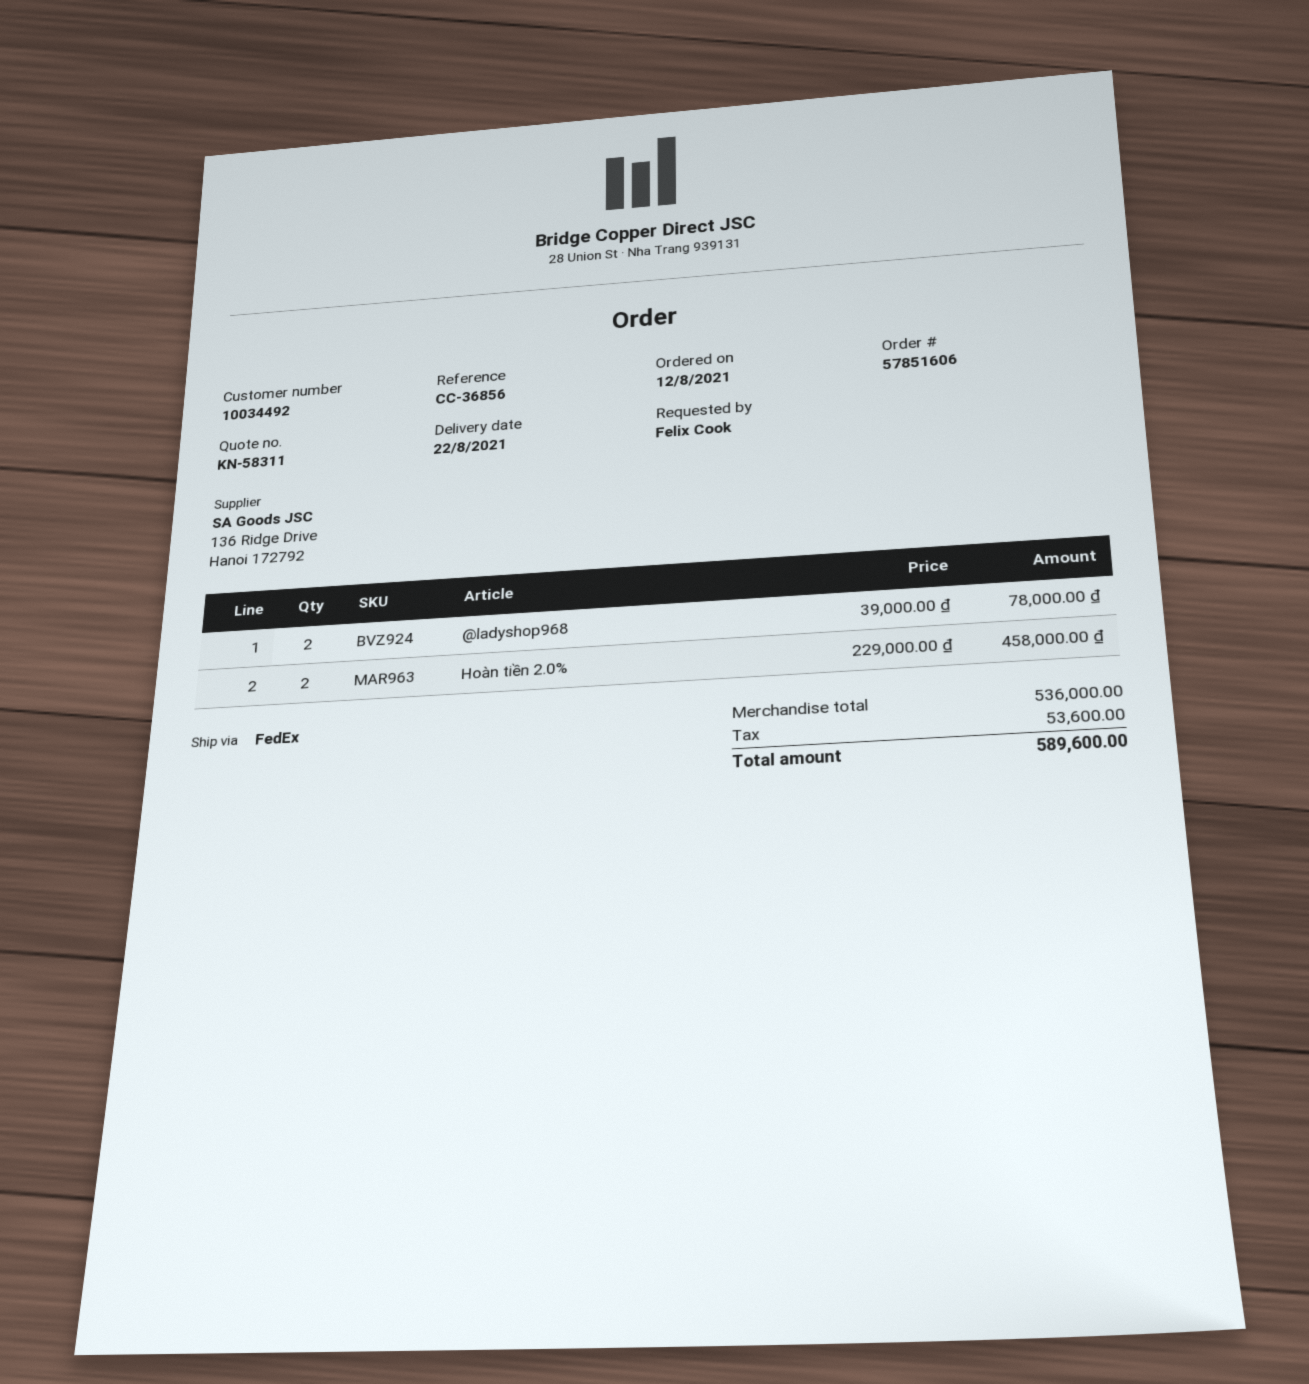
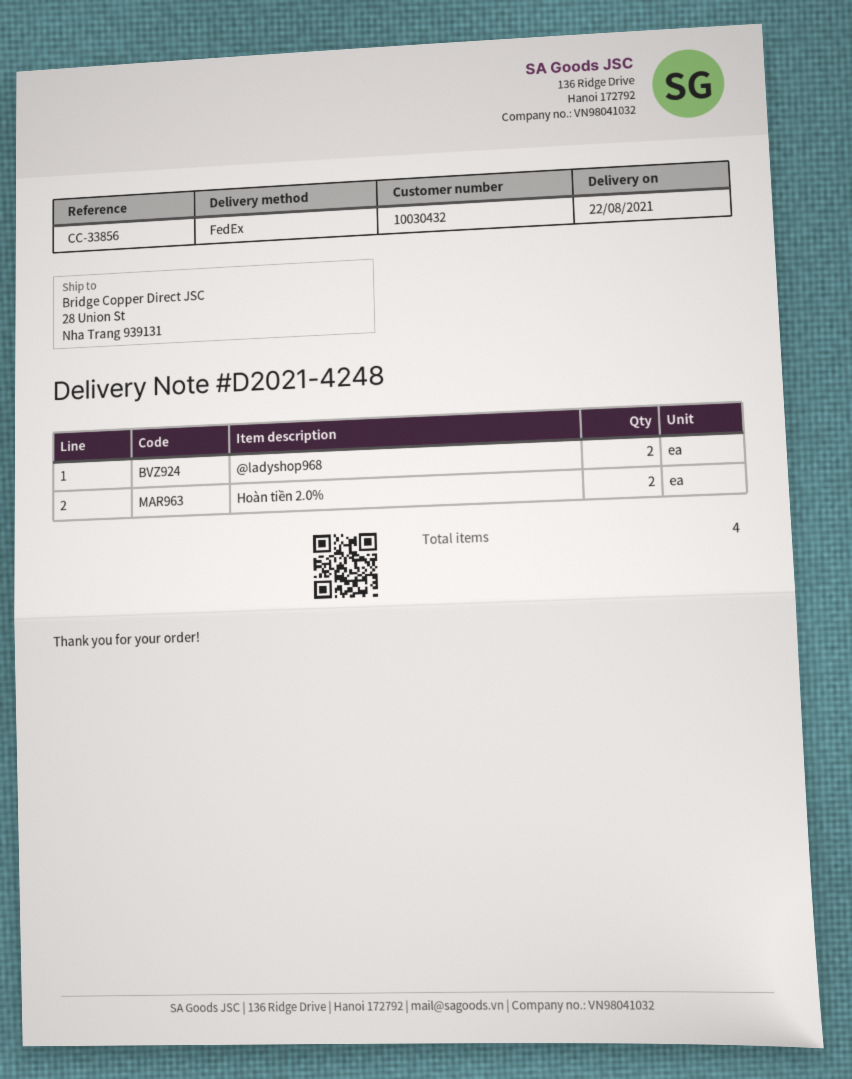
customer number: 10034492 -> 10030432
reference: CC-36856 -> CC-33856

